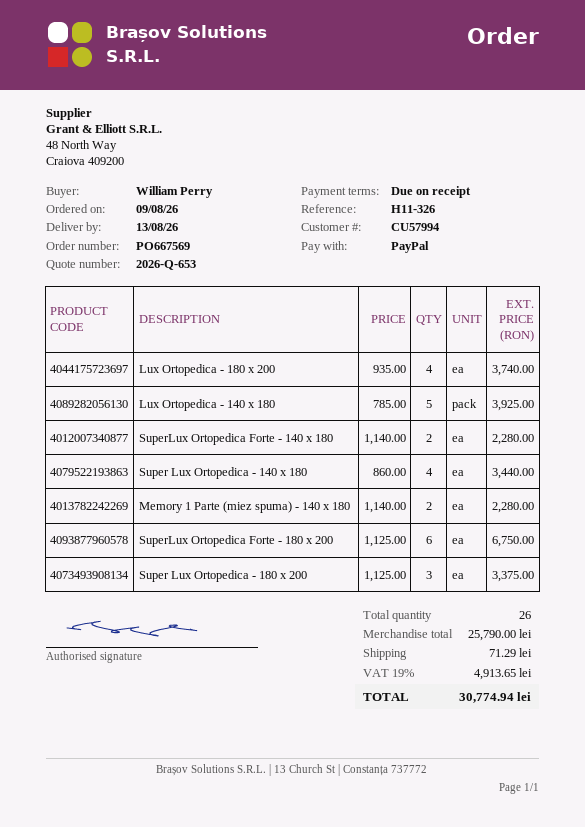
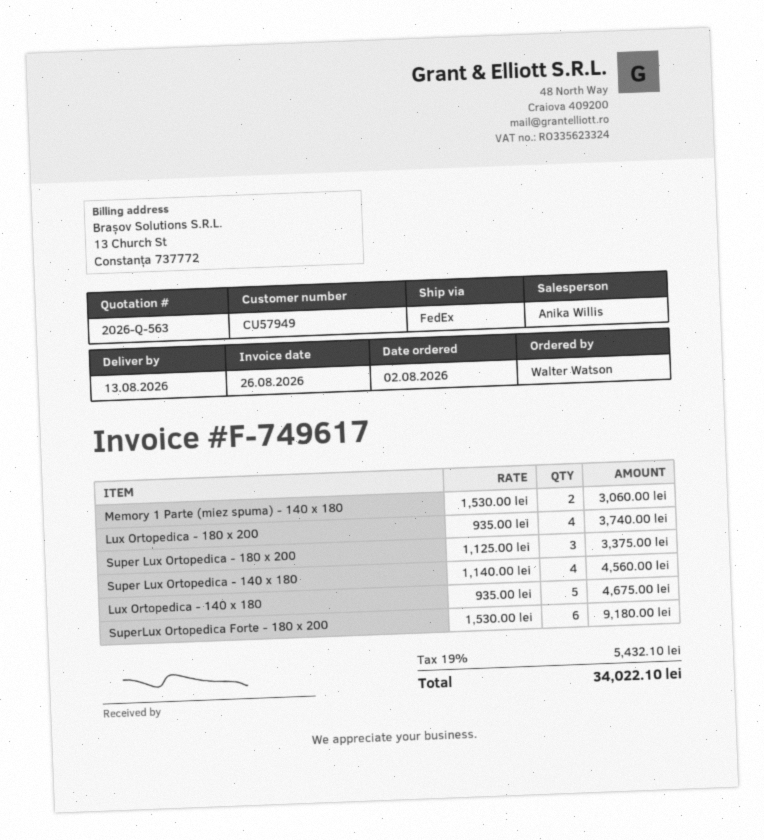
quote number: 2026-Q-653 -> 2026-Q-563
order date: 2026-08-09 -> 2026-08-02
customer number: CU57994 -> CU57949
ordered by: William Perry -> Walter Watson
Lux Ortopedica - 140 x 180: 5 x 785.00 = 3925.00 -> 5 x 935.00 = 4675.00
SuperLux Ortopedica Forte - 140 x 180: 2 x 1140.00 = 2280.00 -> none
Super Lux Ortopedica - 140 x 180: 4 x 860.00 = 3440.00 -> 4 x 1140.00 = 4560.00
Memory 1 Parte (miez spuma) - 140 x 180: 2 x 1140.00 = 2280.00 -> 2 x 1530.00 = 3060.00
SuperLux Ortopedica Forte - 180 x 200: 6 x 1125.00 = 6750.00 -> 6 x 1530.00 = 9180.00
shipping: 71.29 -> none
tax: 19% = 4913.65 -> 19% = 5432.10
total: 30774.94 -> 34022.10

